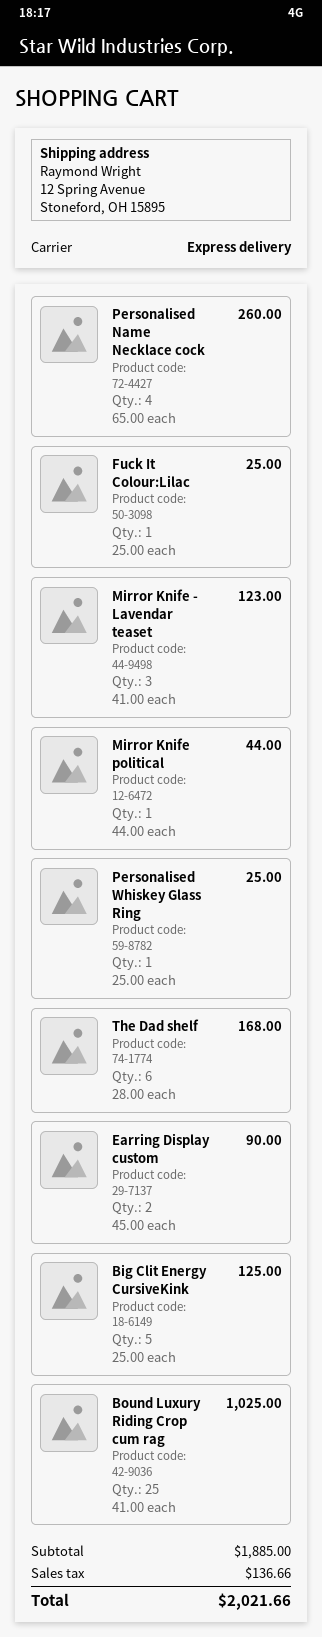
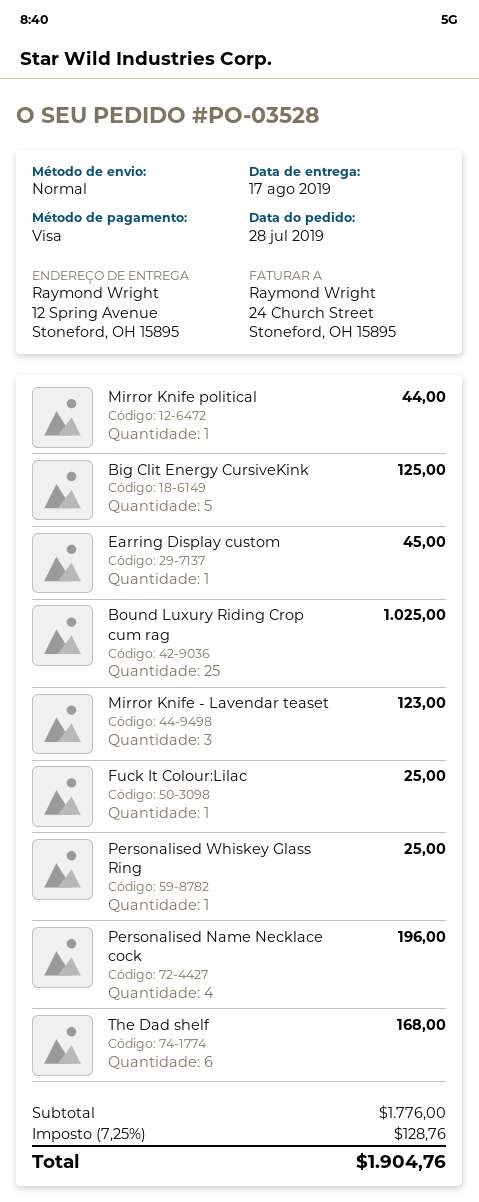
shipping method: express -> standard
Personalised Name Necklace cock: 4 for 260.00 -> 4 for 196.00
Earring Display custom: 2 for 90.00 -> 1 for 45.00
subtotal: 1885.00 -> 1776.00
tax: 136.66 -> 128.76
total: 2021.66 -> 1904.76

